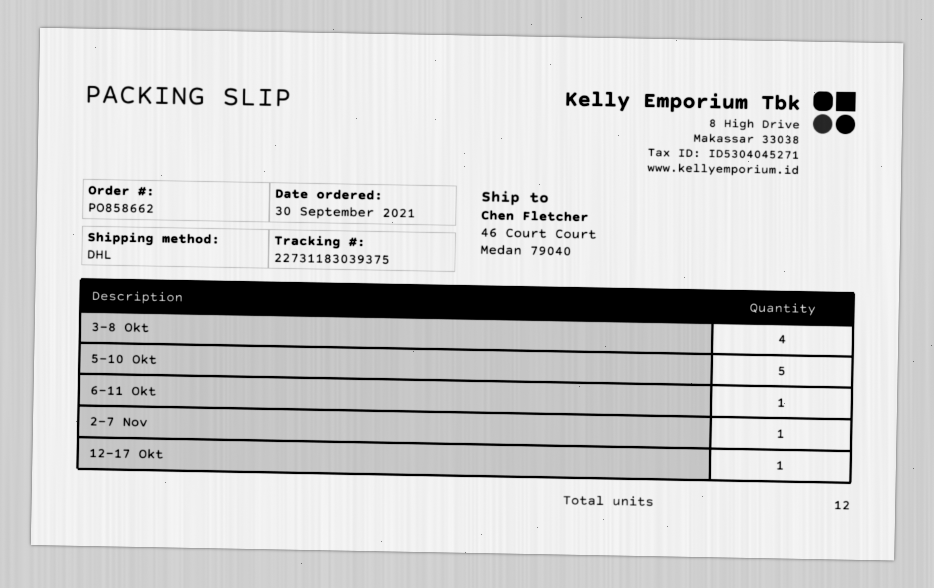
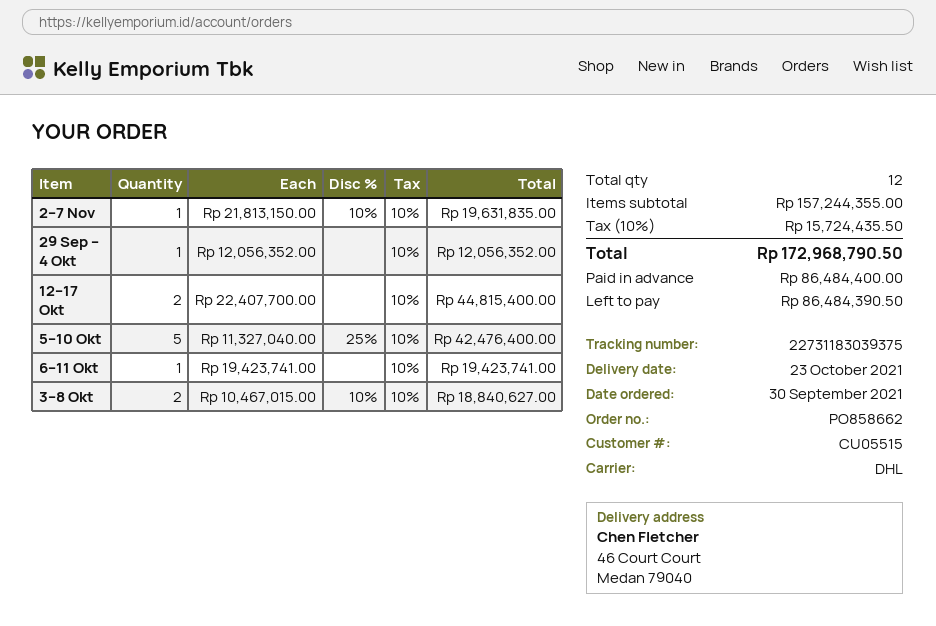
3–8 Okt: 4 -> 2
12–17 Okt: 1 -> 2
29 Sep – 4 Okt: none -> 1

